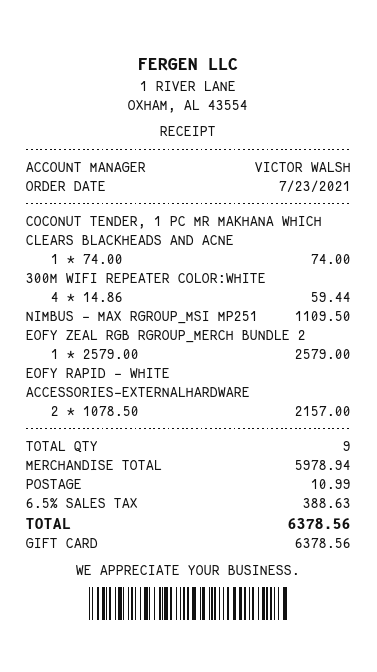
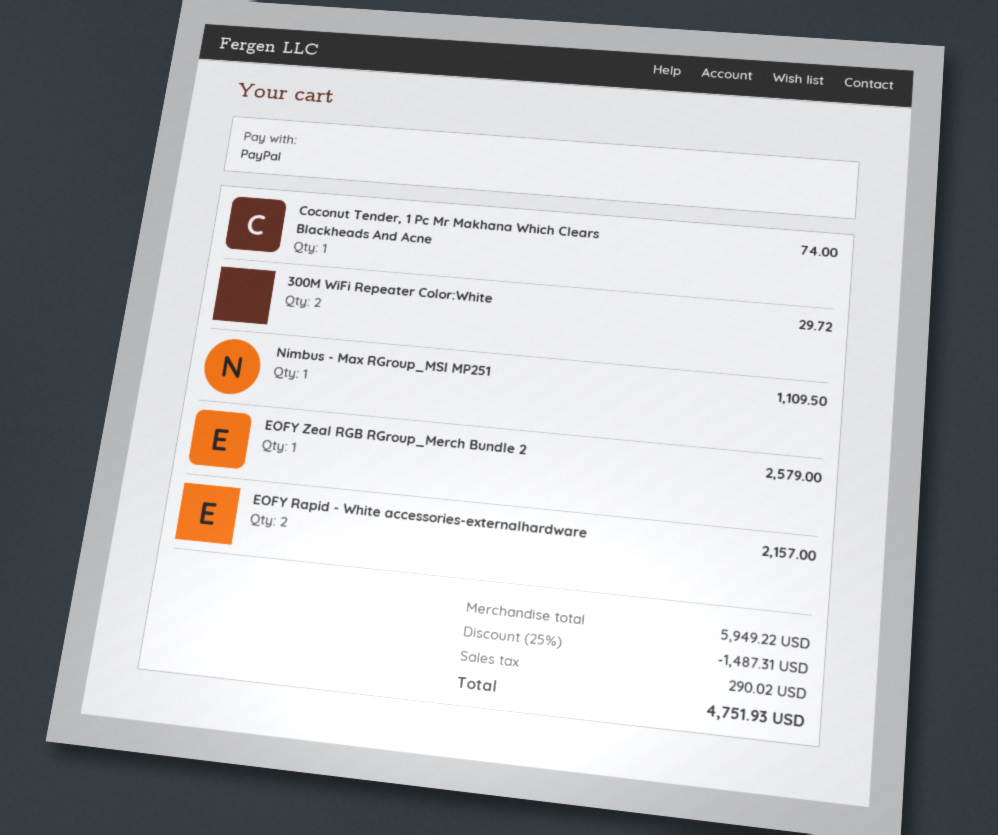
payment method: gift card -> PayPal
300M WIFI REPEATER COLOR:WHITE: 4 for 59.44 -> 2 for 29.72
subtotal: 5978.94 -> 5949.22
discount: none -> 25% = 1487.31
shipping: 10.99 -> none
tax: 388.63 -> 290.02
total: 6378.56 -> 4751.93

